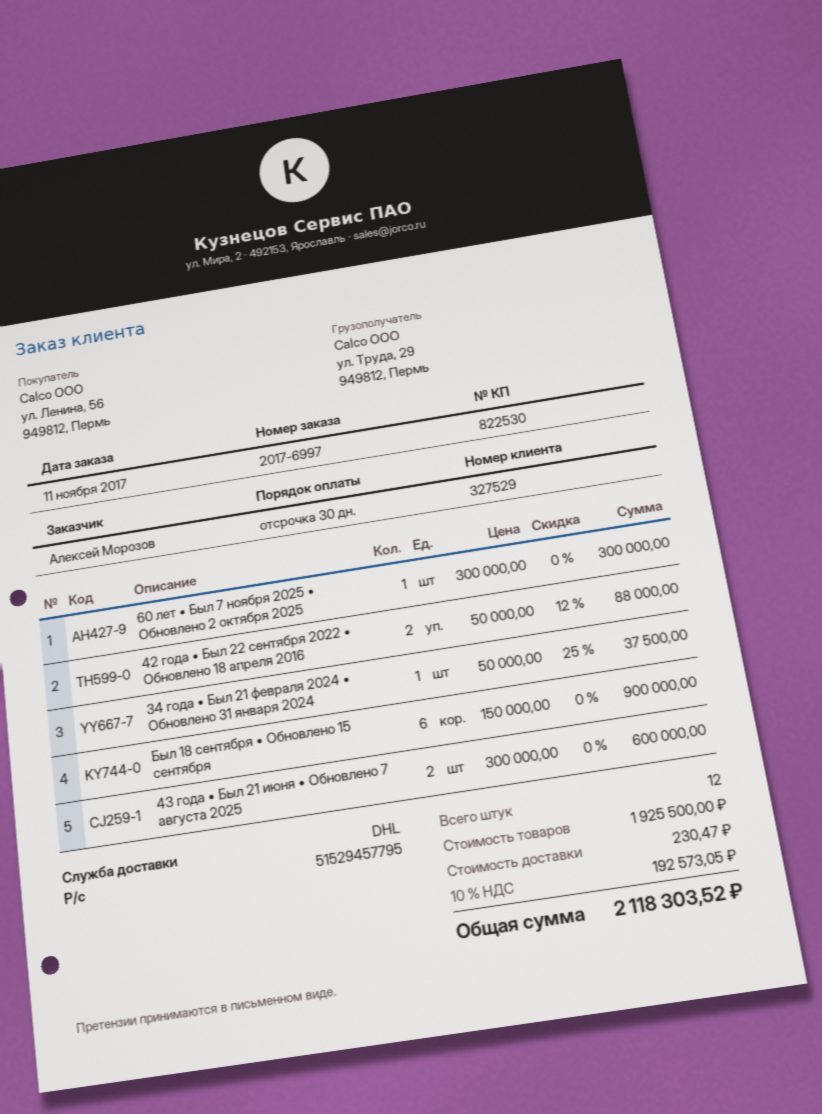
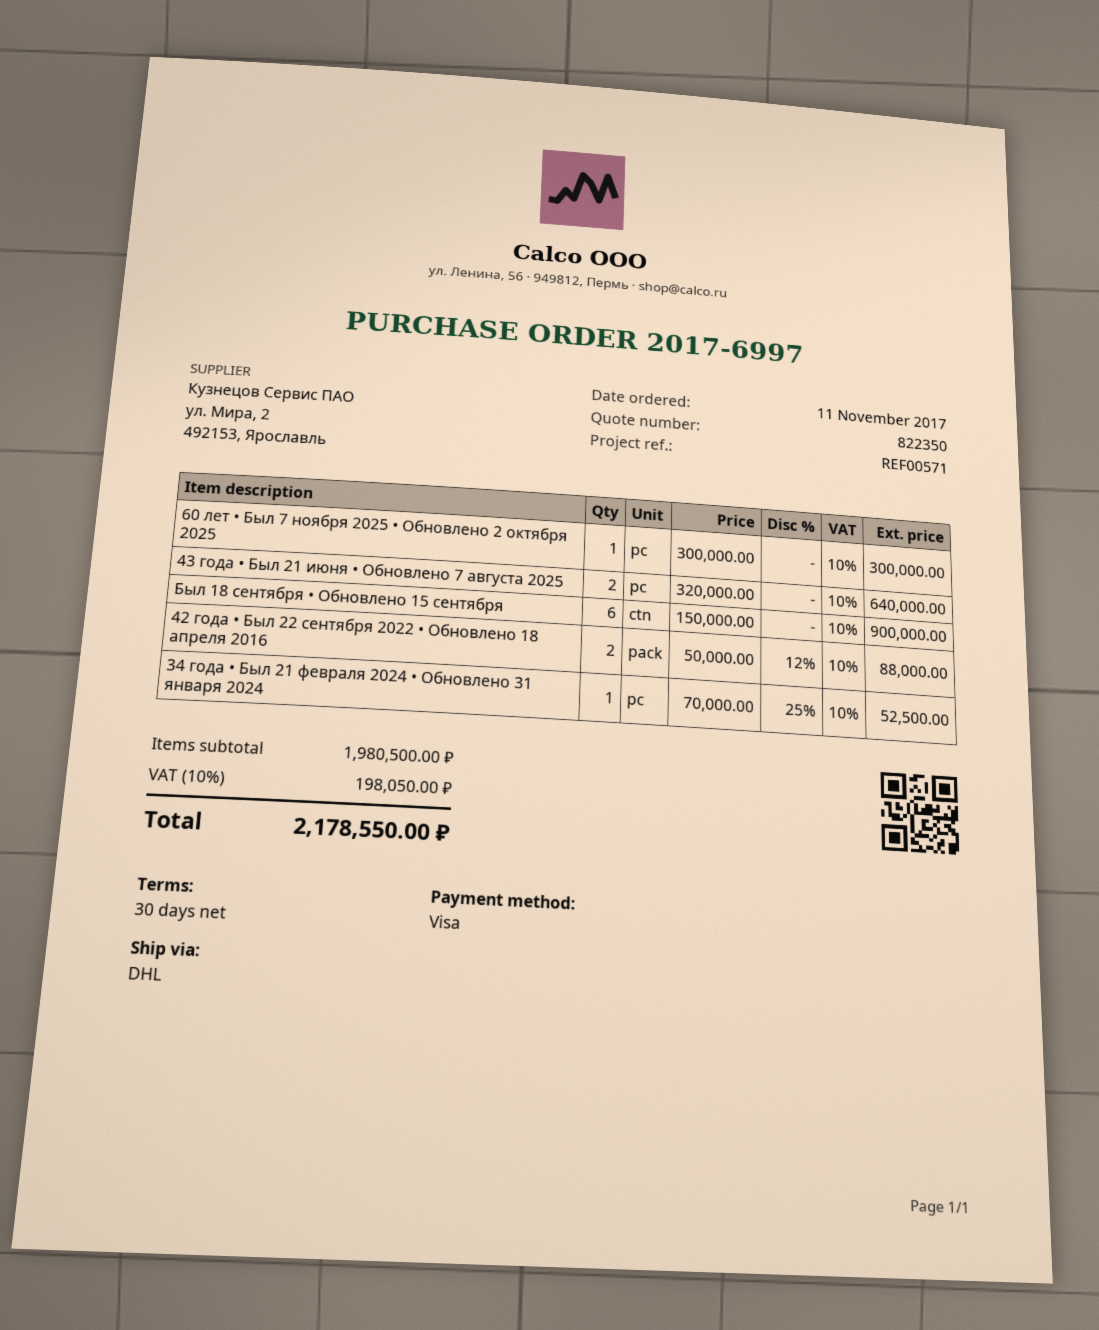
quote number: 822530 -> 822350
34 года • Был 21 февраля 2024 • Обновлено 31 января 2024: 1 x 50000.00 - 25% = 37500.00 -> 1 x 70000.00 - 25% = 52500.00
43 года • Был 21 июня • Обновлено 7 августа 2025: 2 x 300000.00 = 600000.00 -> 2 x 320000.00 = 640000.00
subtotal: 1925500.00 -> 1980500.00
shipping: 230.47 -> none
tax: 10% = 192573.05 -> 10% = 198050.00
total: 2118303.52 -> 2178550.00

